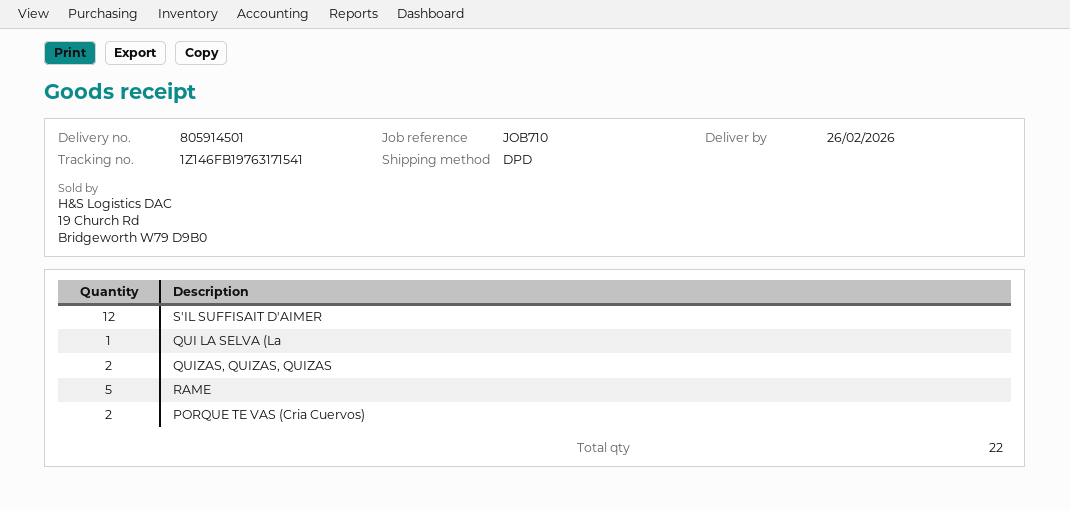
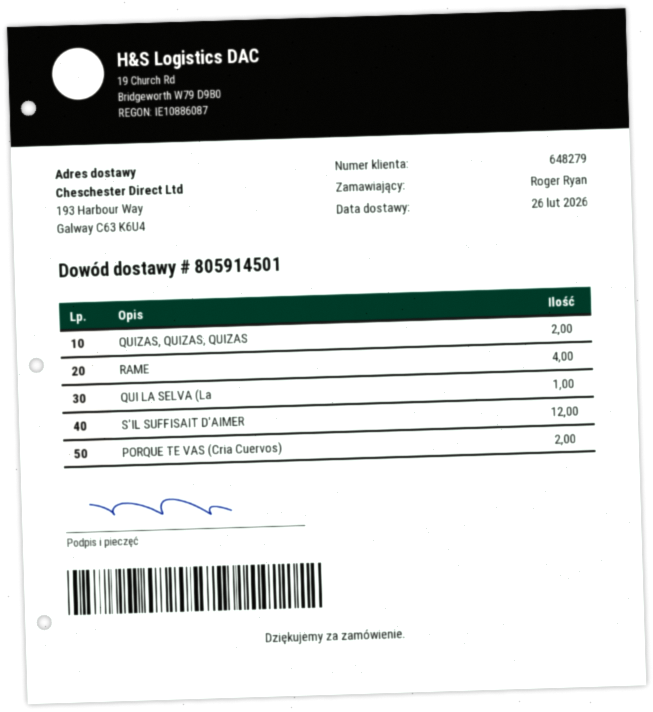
RAME: 5 -> 4

